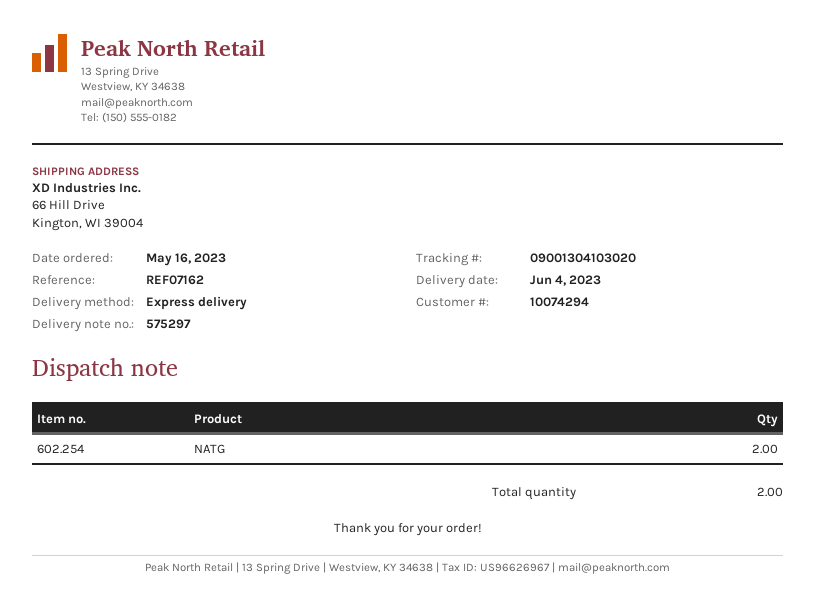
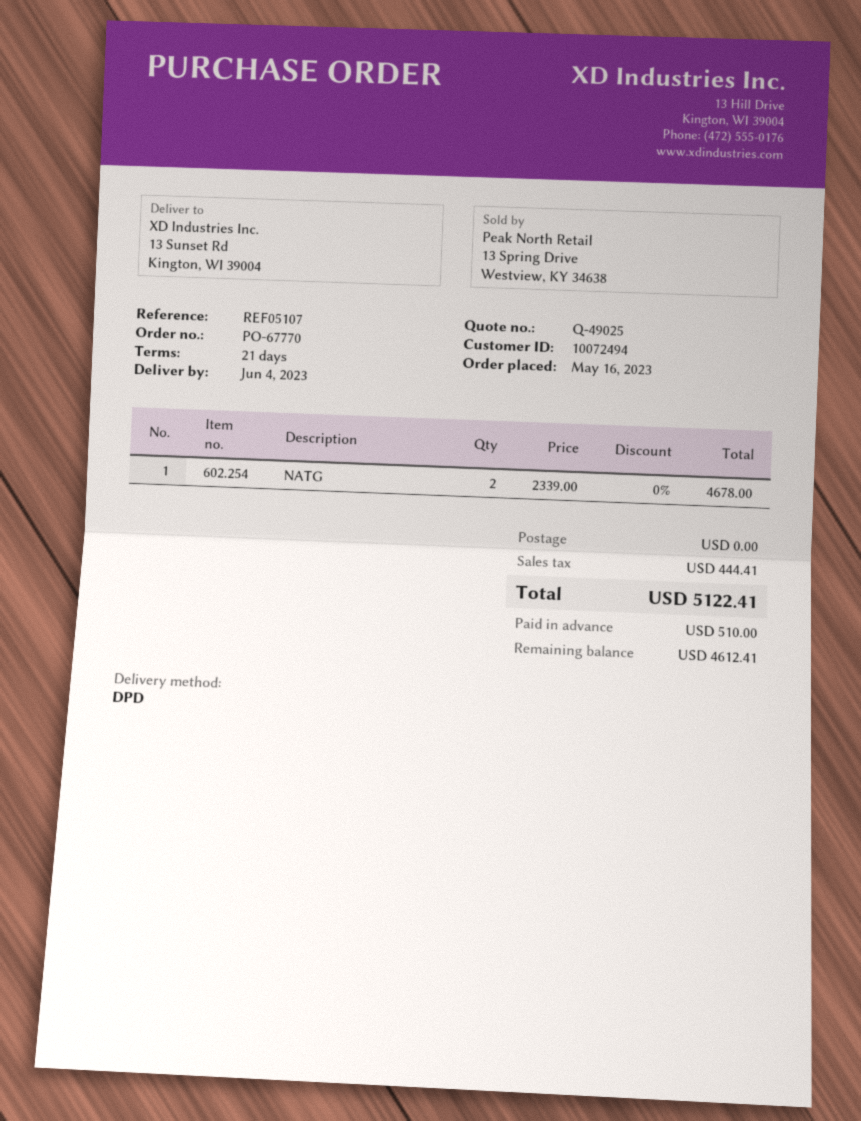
customer number: 10074294 -> 10072494
reference: REF07162 -> REF05107
shipping method: express -> DPD
ship to: 66 Hill Drive, Kington, WI 39004 -> 13 Sunset Rd, Kington, WI 39004

